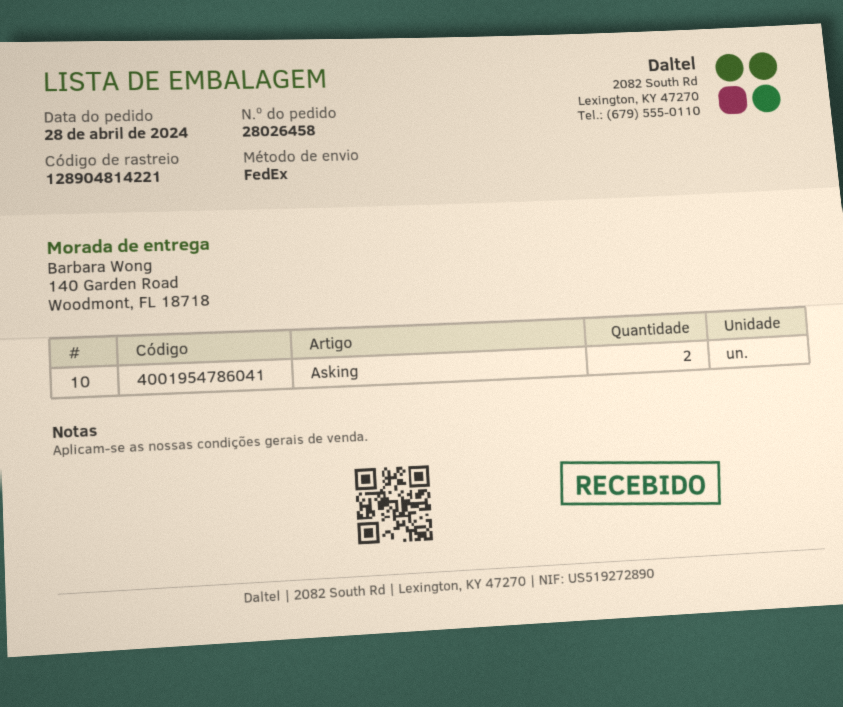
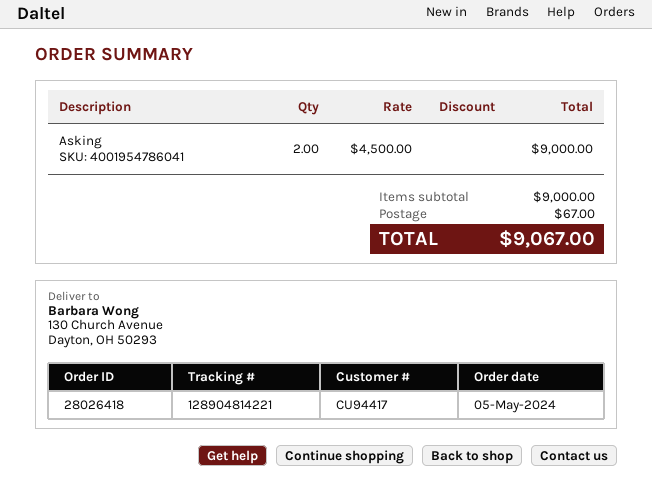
order number: 28026458 -> 28026418
order date: 2024-04-28 -> 2024-05-05
ship to: 140 Garden Road, Woodmont, FL 18718 -> 130 Church Avenue, Dayton, OH 50293

